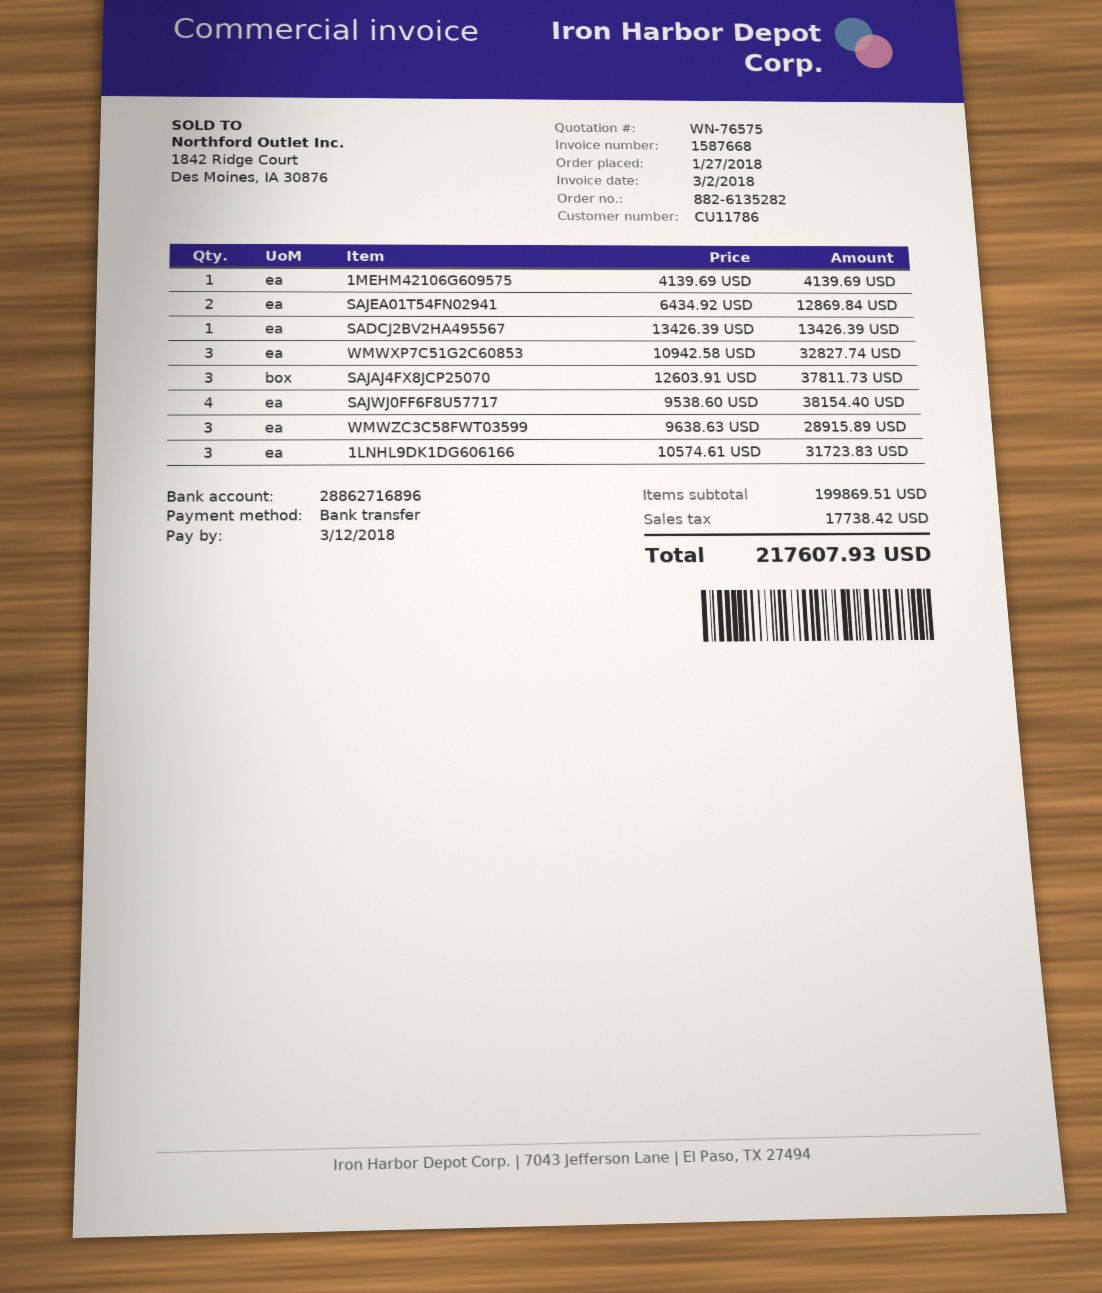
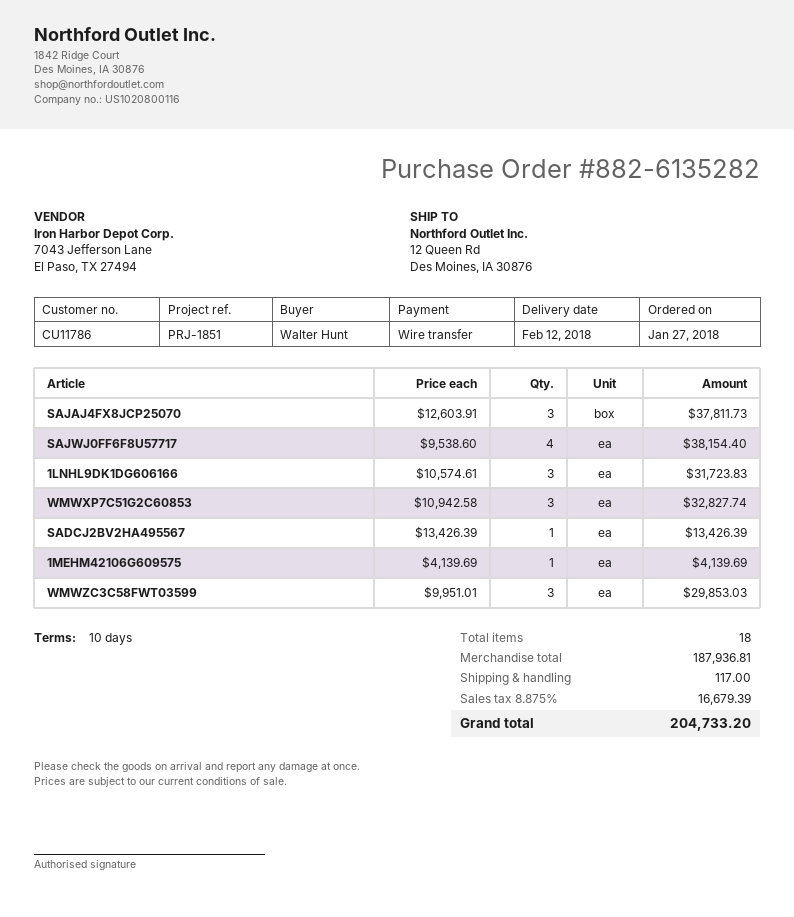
SAJEA01T54FN02941: 2 x 6434.92 = 12869.84 -> none
WMWZC3C58FWT03599: 3 x 9638.63 = 28915.89 -> 3 x 9951.01 = 29853.03
subtotal: 199869.51 -> 187936.81
shipping: none -> 117.00
tax: 17738.42 -> 16679.39
total: 217607.93 -> 204733.20

